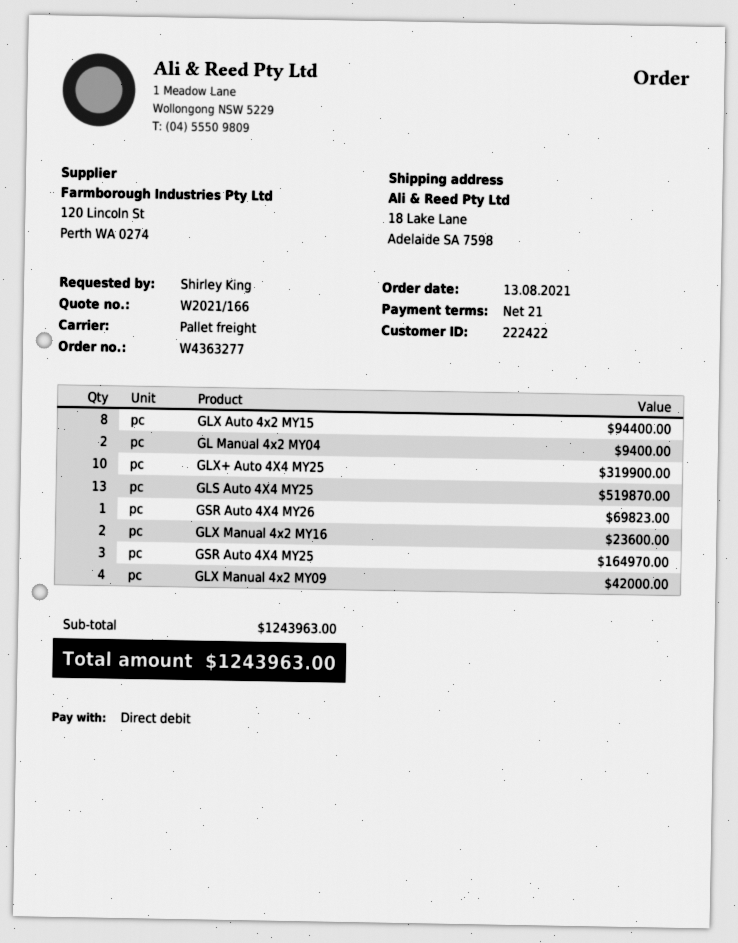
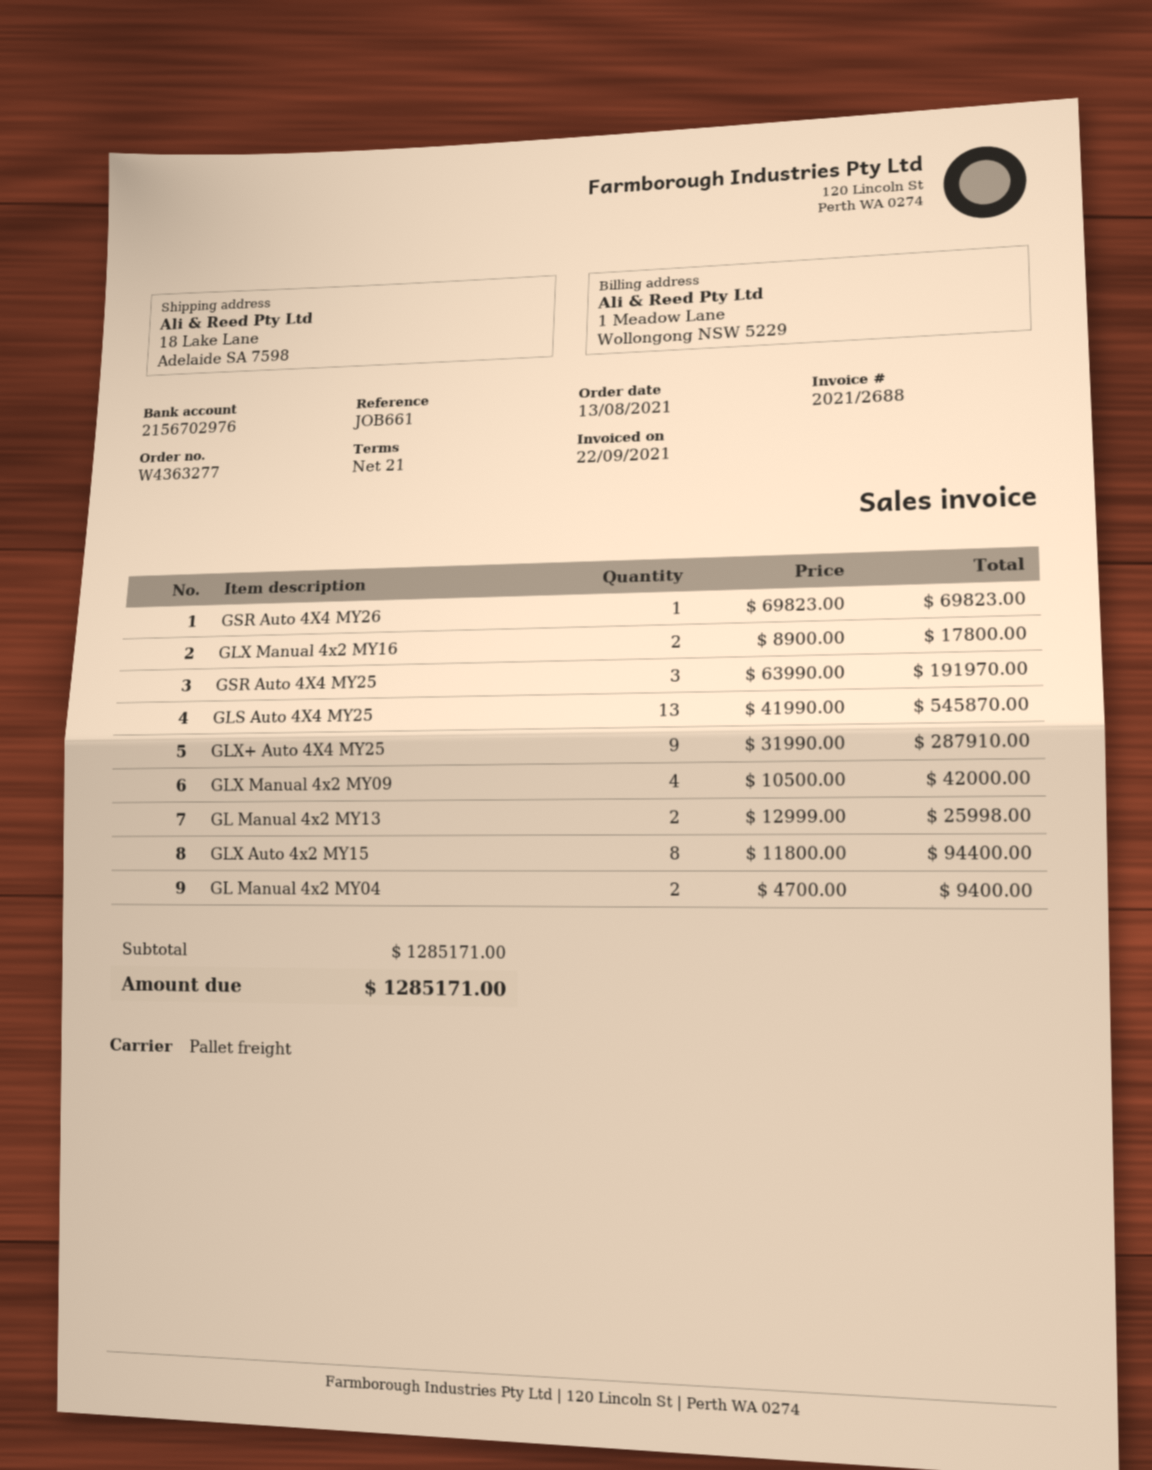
GLX+ Auto 4X4 MY25: 10 for 319900.00 -> 9 for 287910.00
GLS Auto 4X4 MY25: 13 for 519870.00 -> 13 for 545870.00
GLX Manual 4x2 MY16: 2 for 23600.00 -> 2 for 17800.00
GSR Auto 4X4 MY25: 3 for 164970.00 -> 3 for 191970.00
GL Manual 4x2 MY13: none -> 2 for 25998.00
subtotal: 1243963.00 -> 1285171.00
total: 1243963.00 -> 1285171.00

